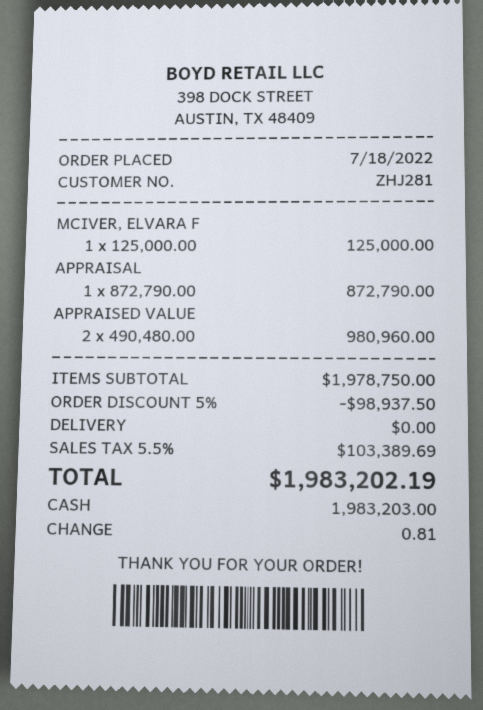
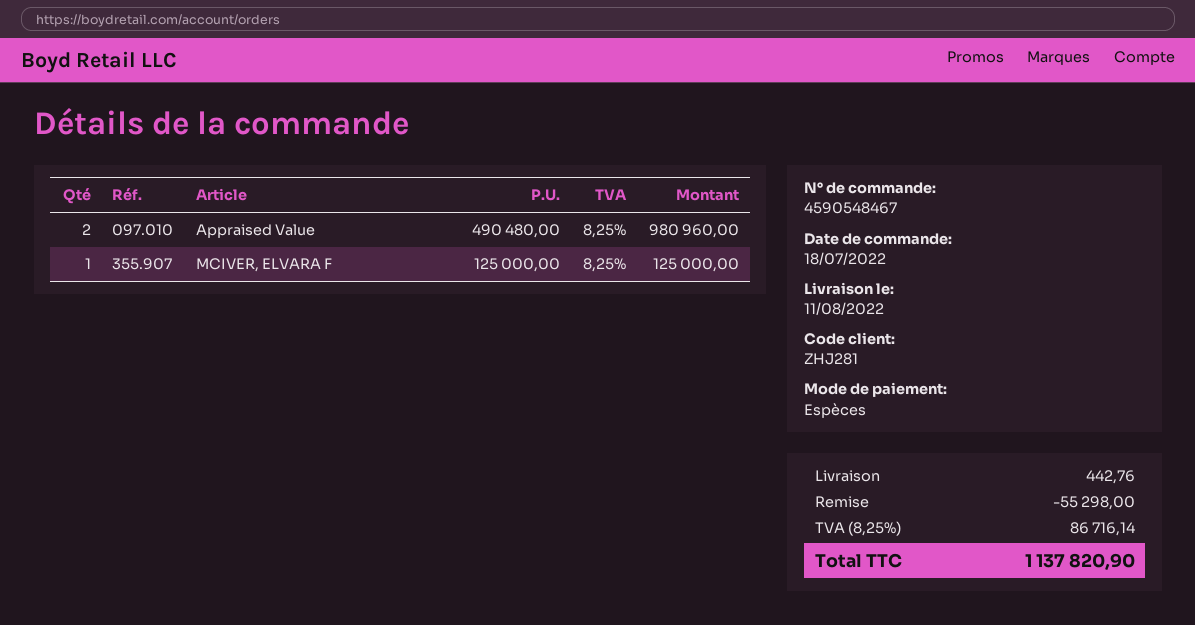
APPRAISAL: 1 x 872790.00 = 872790.00 -> none
discount: 98937.50 -> 55298.00
shipping: 0.00 -> 442.76
tax: 5.5% = 103389.69 -> 8.25% = 86716.14
total: 1983202.19 -> 1137820.90

